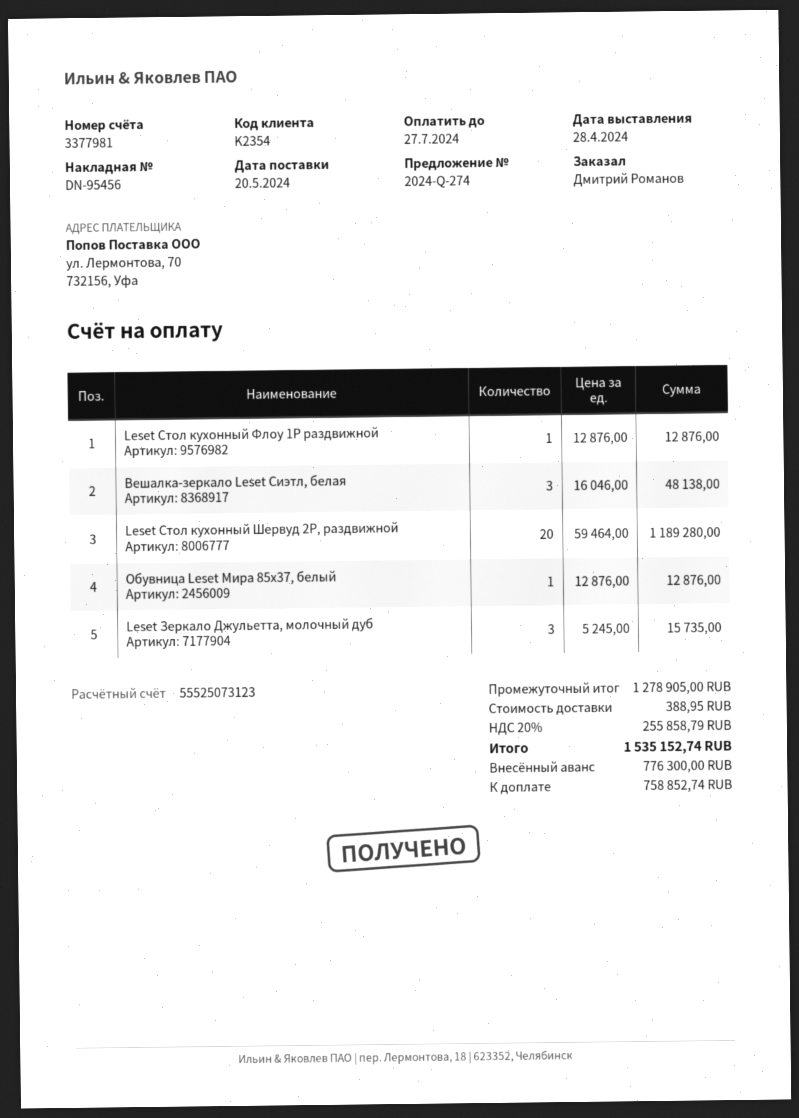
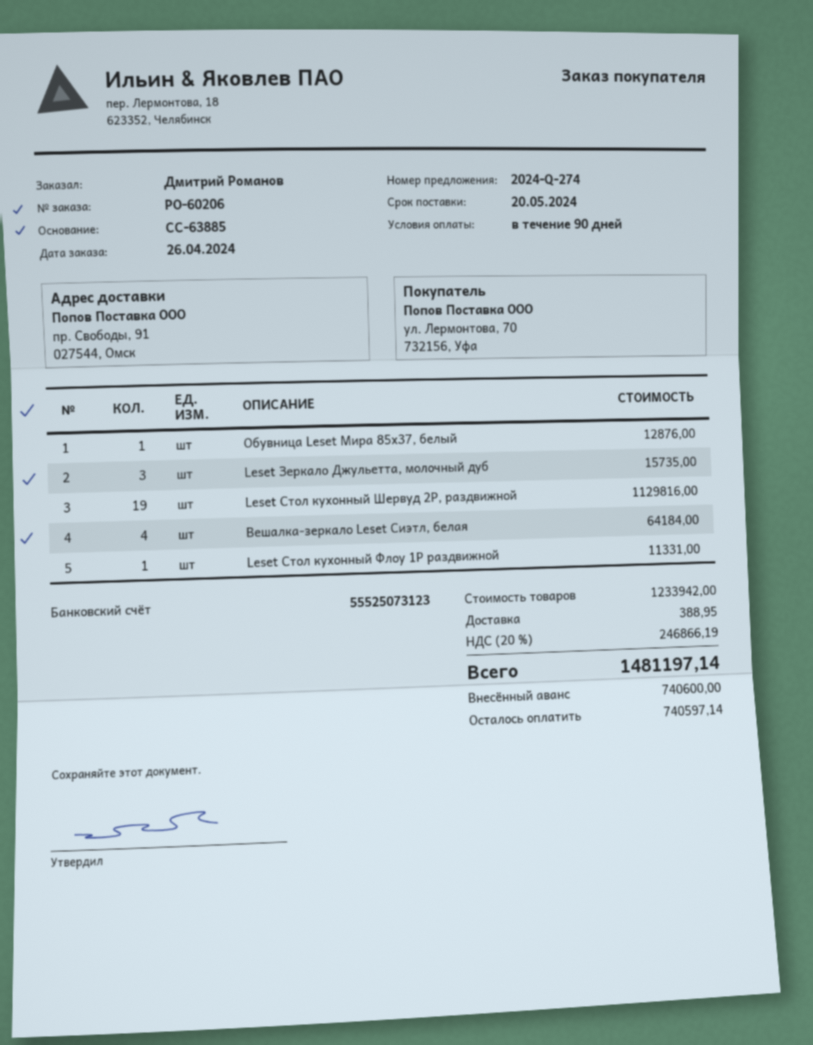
Leset Стол кухонный Флоу 1Р раздвижной: 1 for 12876.00 -> 1 for 11331.00
Вешалка-зеркало Leset Сиэтл, белая: 3 for 48138.00 -> 4 for 64184.00
Leset Стол кухонный Шервуд 2Р, раздвижной: 20 for 1189280.00 -> 19 for 1129816.00
subtotal: 1278905.00 -> 1233942.00
tax: 20% = 255858.79 -> 20% = 246866.19
total: 1535152.74 -> 1481197.14
deposit: 776300.00 -> 740600.00
balance: 758852.74 -> 740597.14

